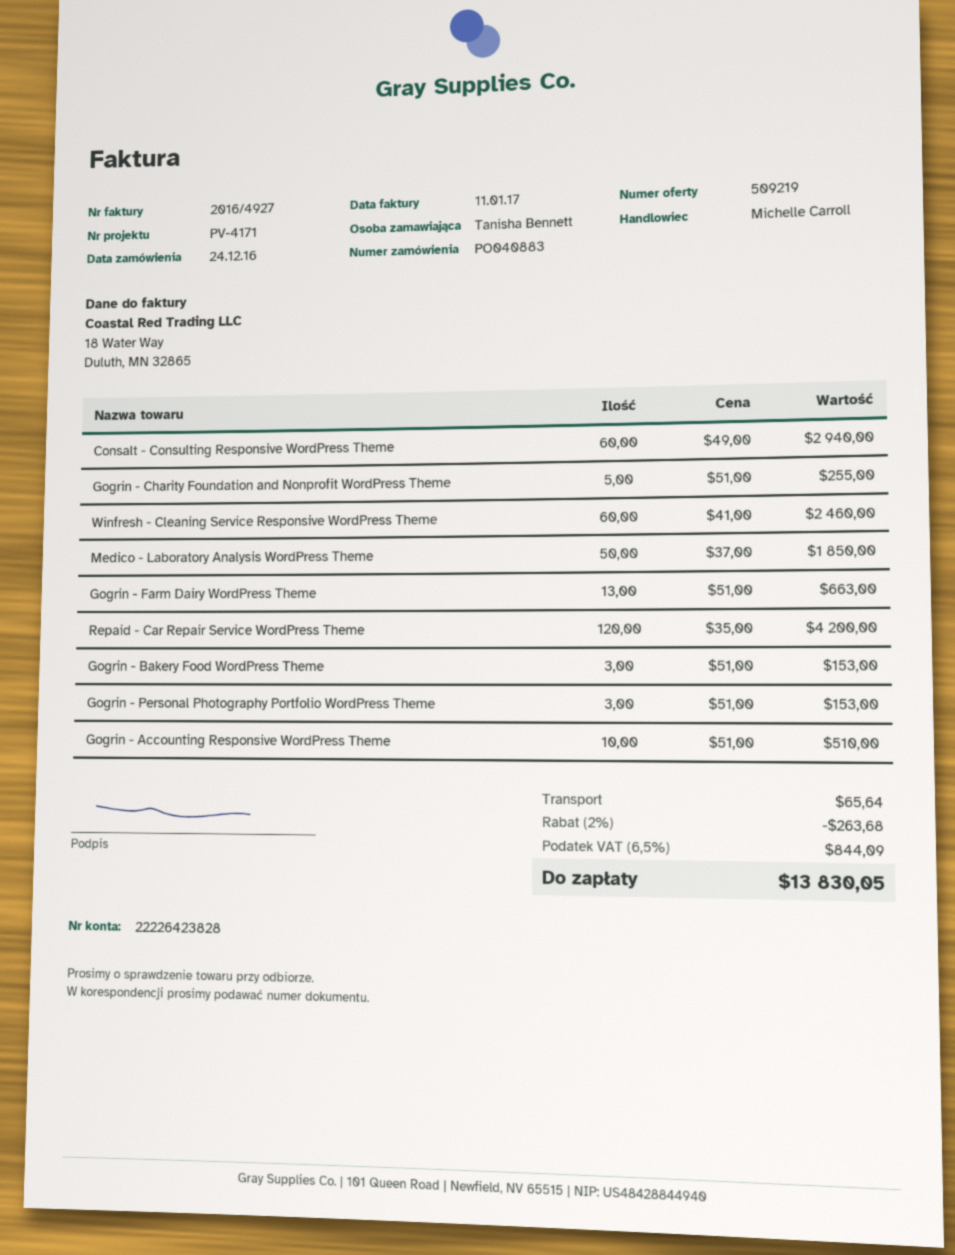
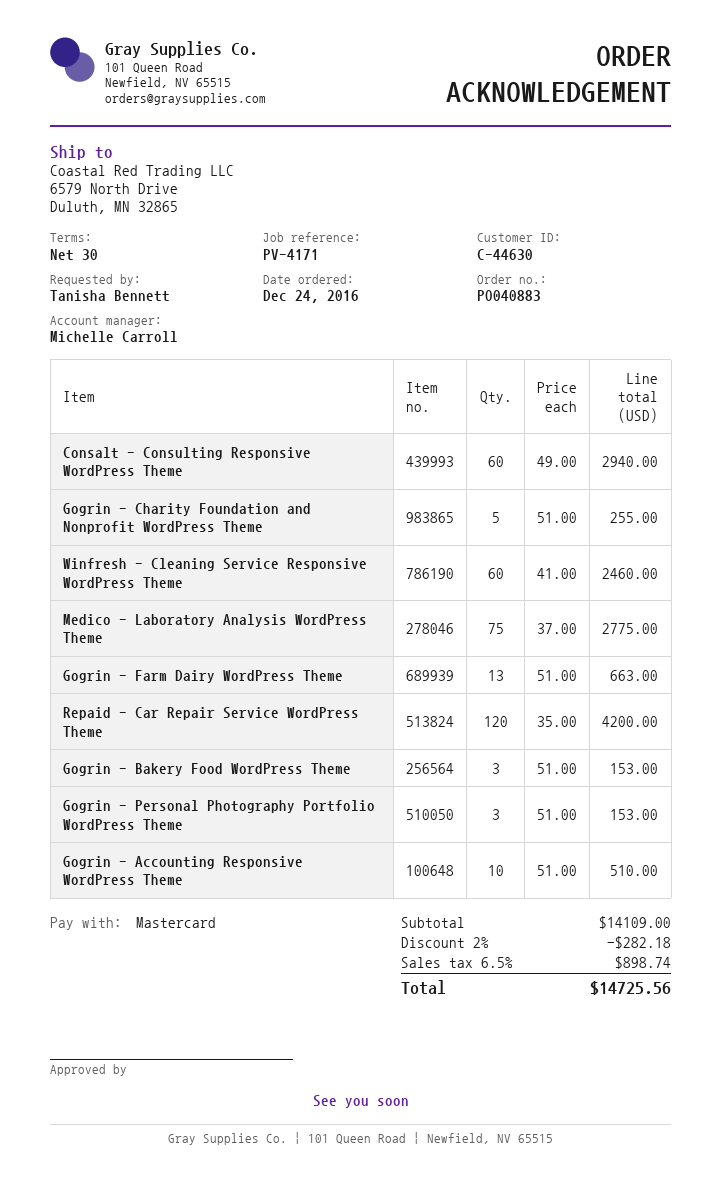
Medico - Laboratory Analysis WordPress Theme: 50 x 37.00 = 1850.00 -> 75 x 37.00 = 2775.00
discount: 2% = 263.68 -> 2% = 282.18
shipping: 65.64 -> none
tax: 6.5% = 844.09 -> 6.5% = 898.74
total: 13830.05 -> 14725.56

